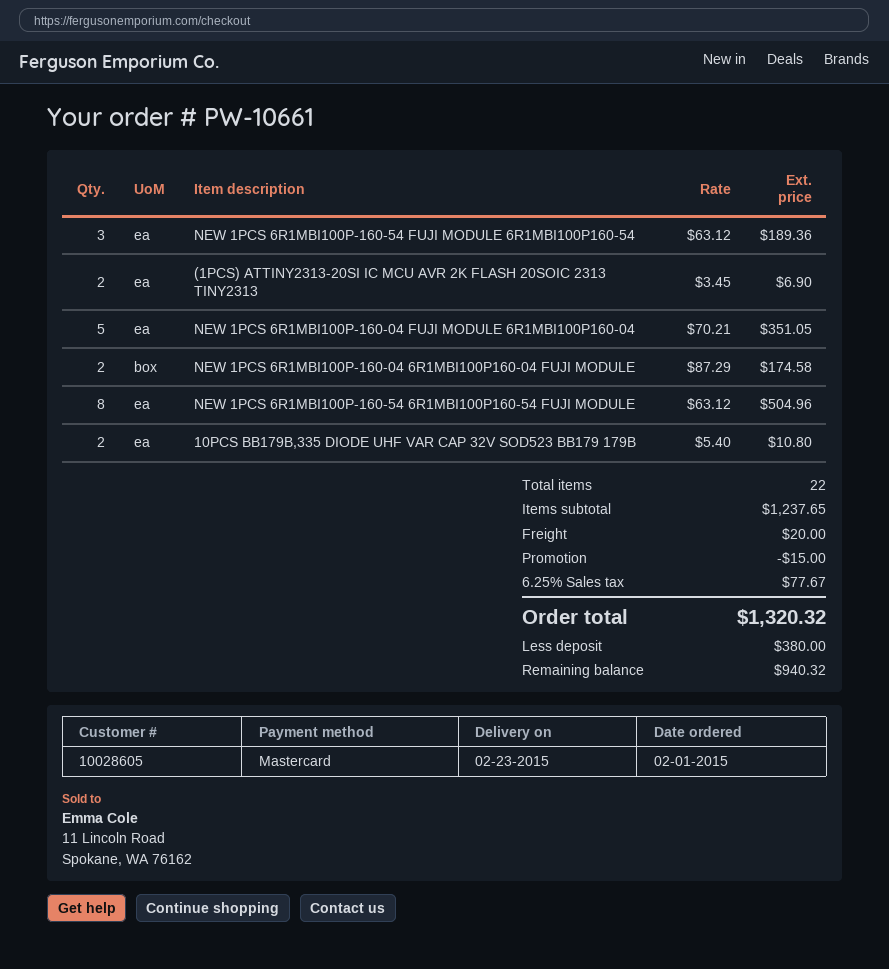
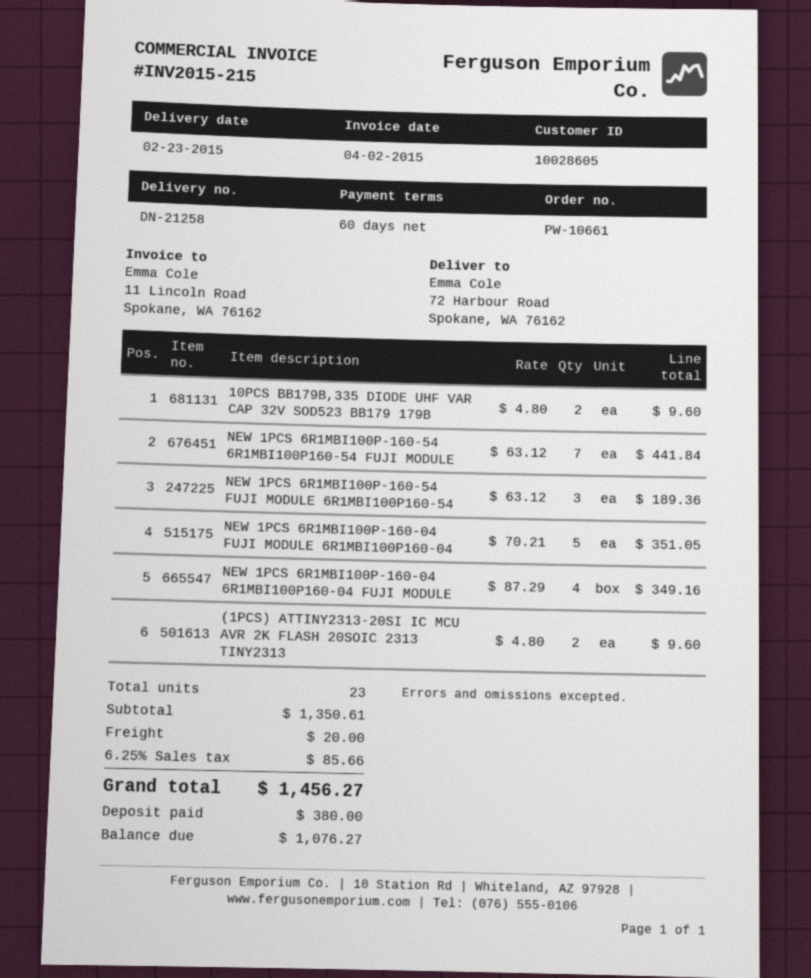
(1PCS) ATTINY2313-20SI IC MCU AVR 2K FLASH 20SOIC 2313 TINY2313: 2 x 3.45 = 6.90 -> 2 x 4.80 = 9.60
NEW 1PCS 6R1MBI100P-160-04 6R1MBI100P160-04 FUJI MODULE: 2 x 87.29 = 174.58 -> 4 x 87.29 = 349.16
NEW 1PCS 6R1MBI100P-160-54 6R1MBI100P160-54 FUJI MODULE: 8 x 63.12 = 504.96 -> 7 x 63.12 = 441.84
10PCS BB179B,335 DIODE UHF VAR CAP 32V SOD523 BB179 179B: 2 x 5.40 = 10.80 -> 2 x 4.80 = 9.60
total quantity: 22 -> 23
subtotal: 1237.65 -> 1350.61
discount: 15.00 -> none
tax: 6.25% = 77.67 -> 6.25% = 85.66
total: 1320.32 -> 1456.27
balance: 940.32 -> 1076.27

